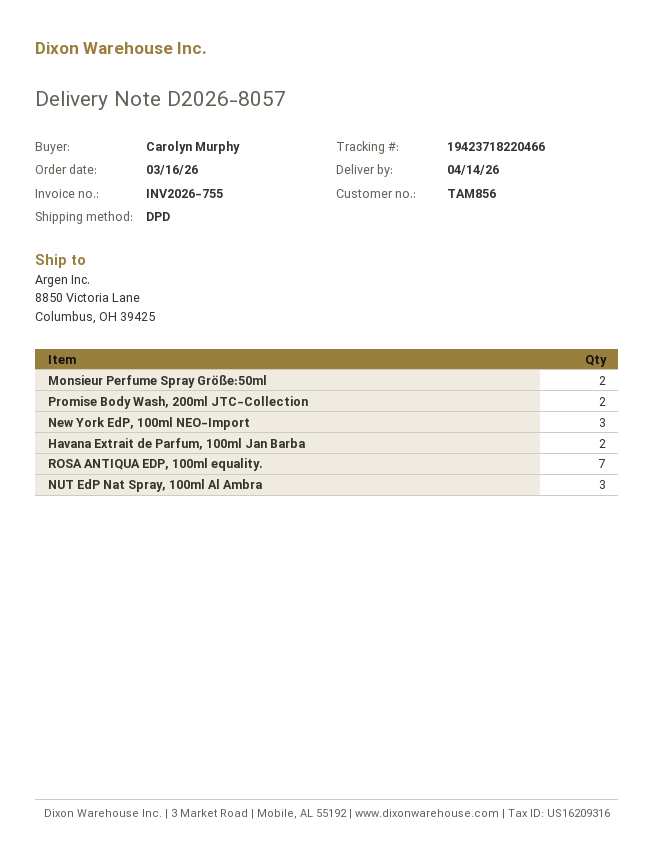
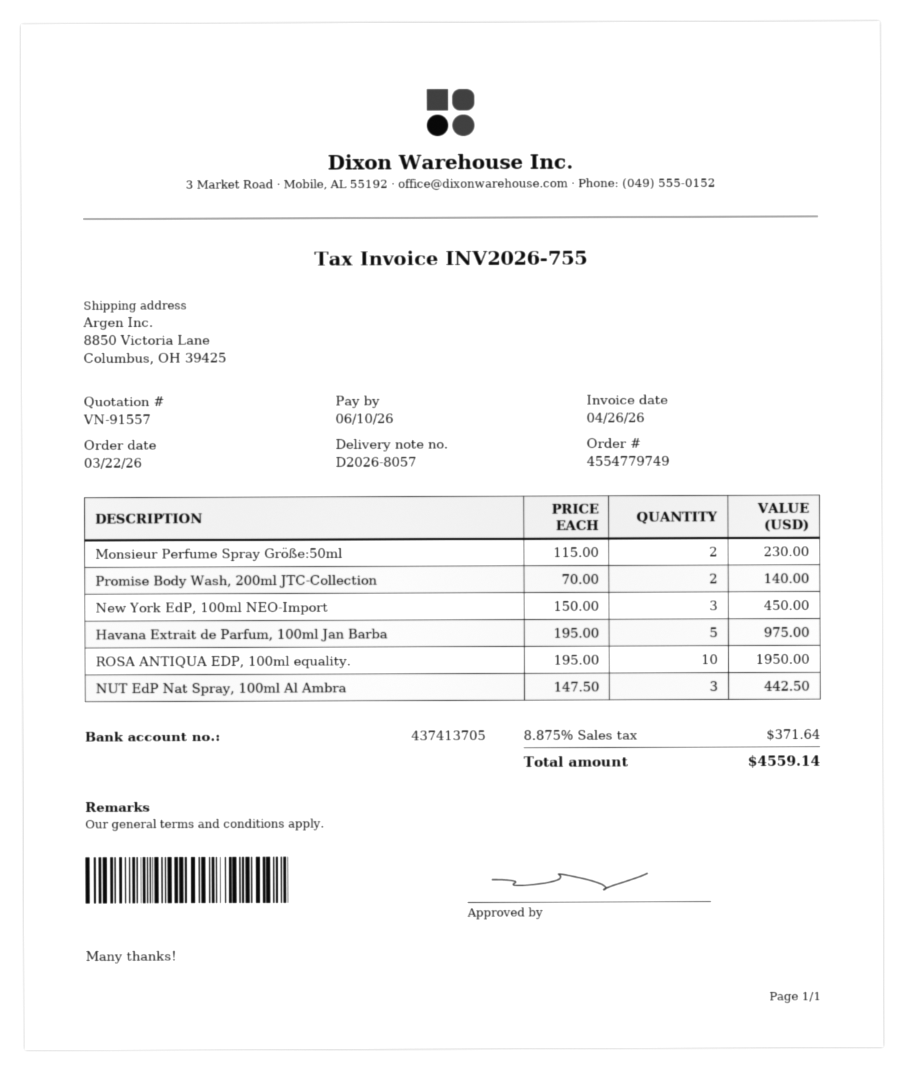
order date: 2026-03-16 -> 2026-03-22
Havana Extrait de Parfum, 100ml Jan Barba: 2 -> 5
ROSA ANTIQUA EDP, 100ml equality.: 7 -> 10

